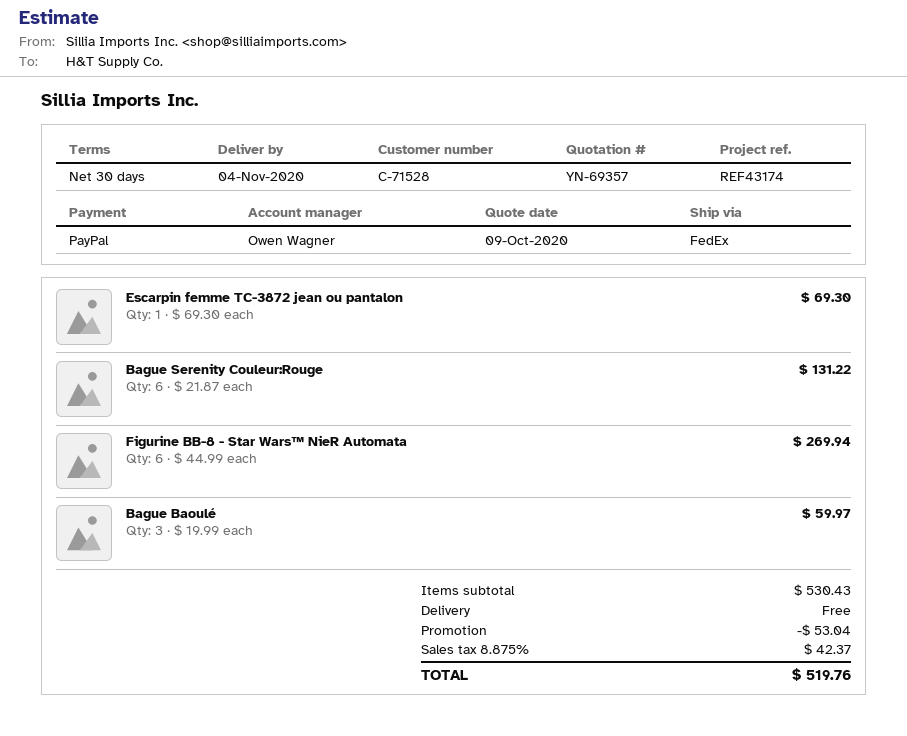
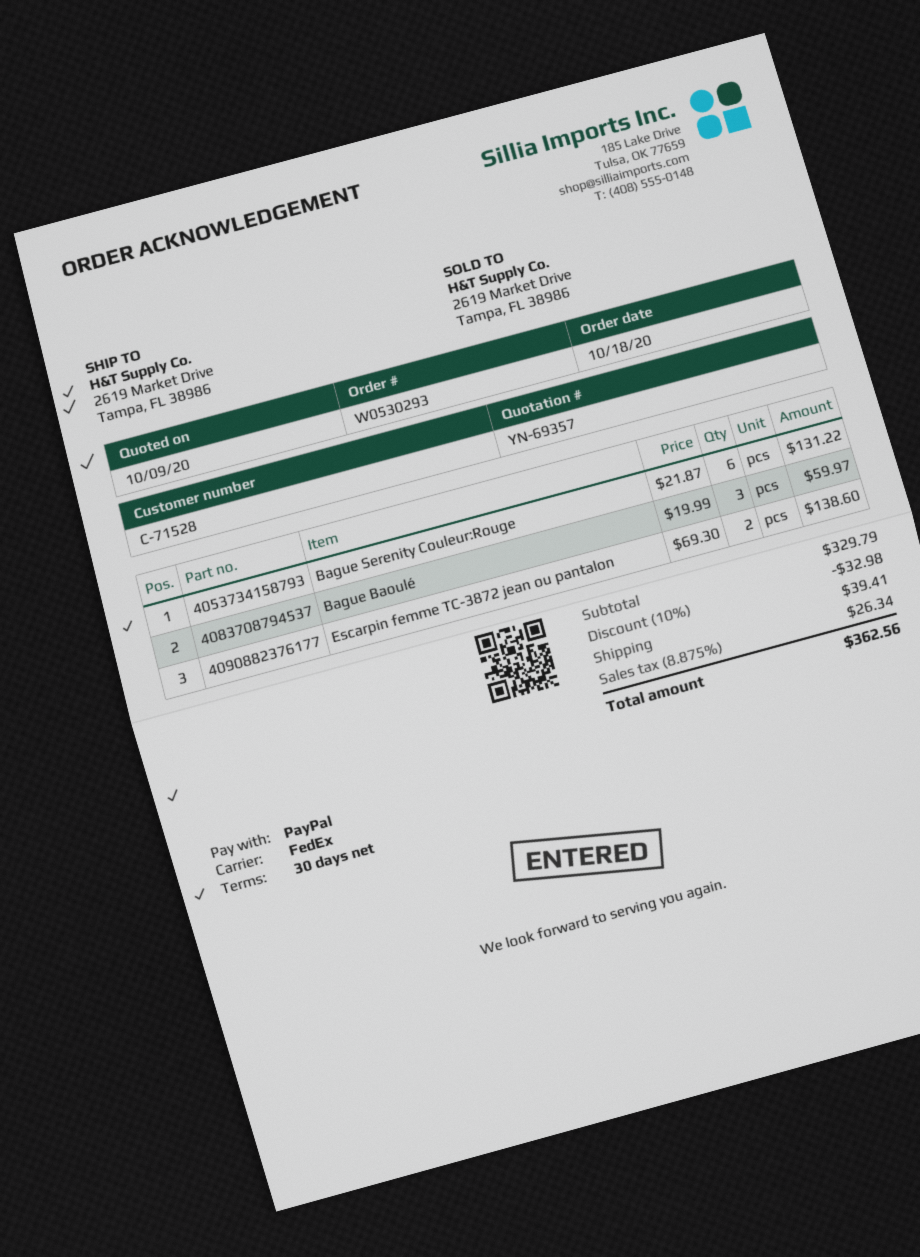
Escarpin femme TC-3872 jean ou pantalon: 1 x 69.30 = 69.30 -> 2 x 69.30 = 138.60
Figurine BB-8 - Star Wars™ NieR Automata: 6 x 44.99 = 269.94 -> none
subtotal: 530.43 -> 329.79
discount: 53.04 -> 32.98
shipping: 0.00 -> 39.41
tax: 8.875% = 42.37 -> 8.875% = 26.34
total: 519.76 -> 362.56

